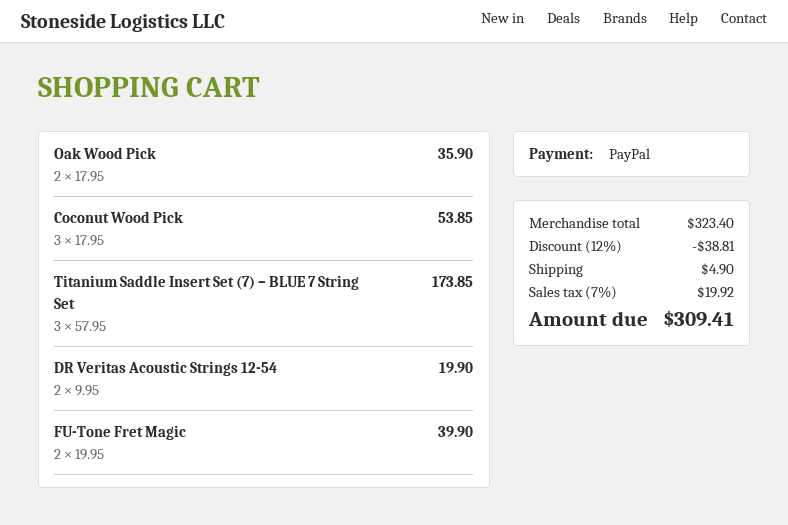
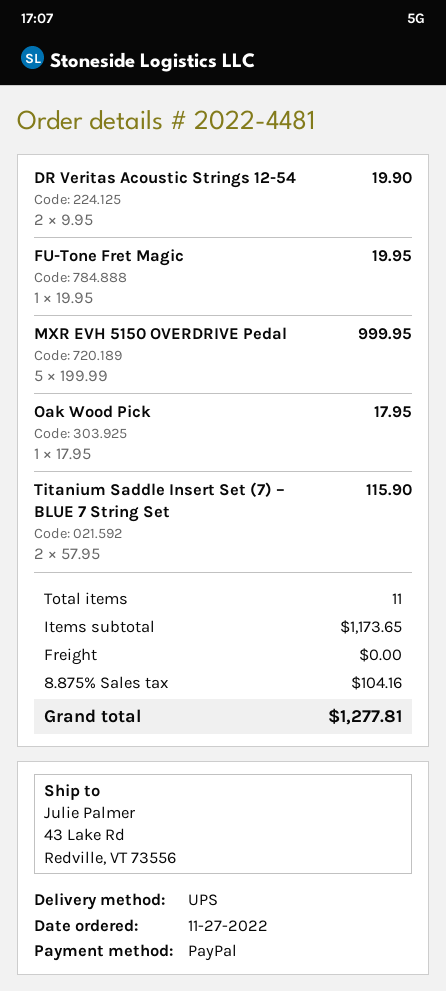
Oak Wood Pick: 2 x 17.95 = 35.90 -> 1 x 17.95 = 17.95
Coconut Wood Pick: 3 x 17.95 = 53.85 -> none
Titanium Saddle Insert Set (7) – BLUE 7 String Set: 3 x 57.95 = 173.85 -> 2 x 57.95 = 115.90
FU-Tone Fret Magic: 2 x 19.95 = 39.90 -> 1 x 19.95 = 19.95
MXR EVH 5150 OVERDRIVE Pedal: none -> 5 x 199.99 = 999.95
subtotal: 323.40 -> 1173.65
discount: 12% = 38.81 -> none
shipping: 4.90 -> 0.00
tax: 7% = 19.92 -> 8.875% = 104.16
total: 309.41 -> 1277.81

